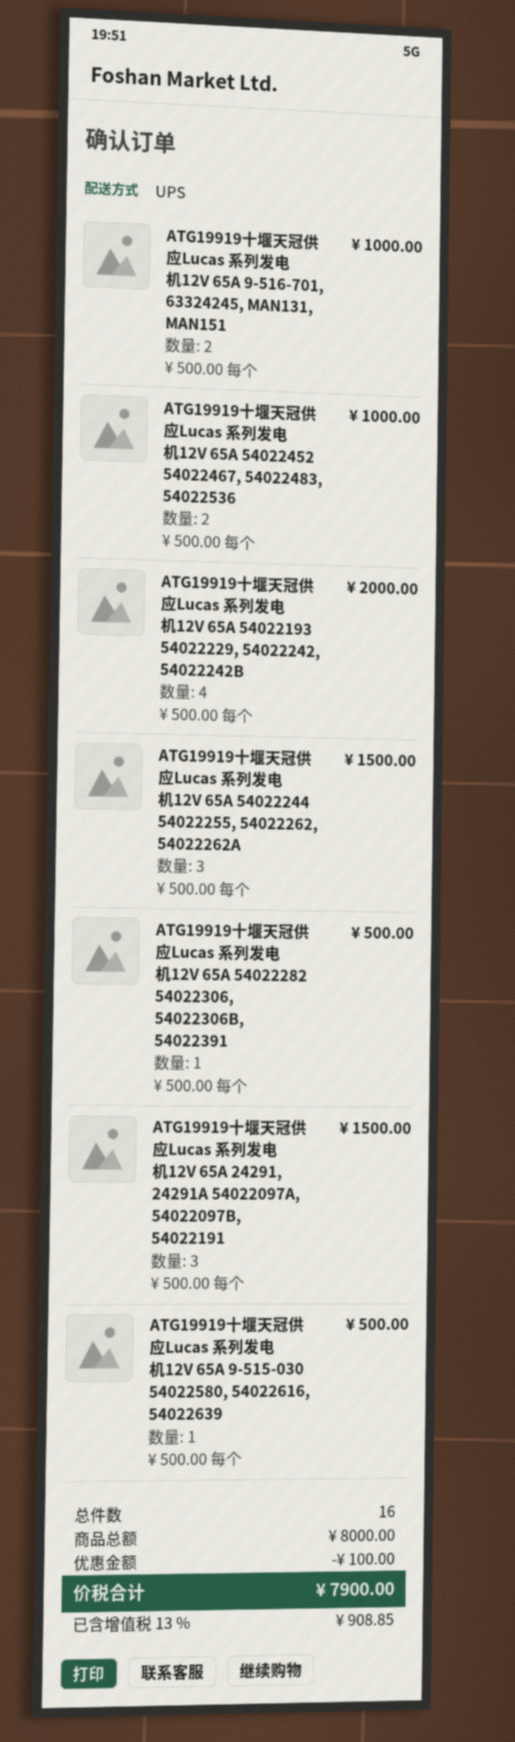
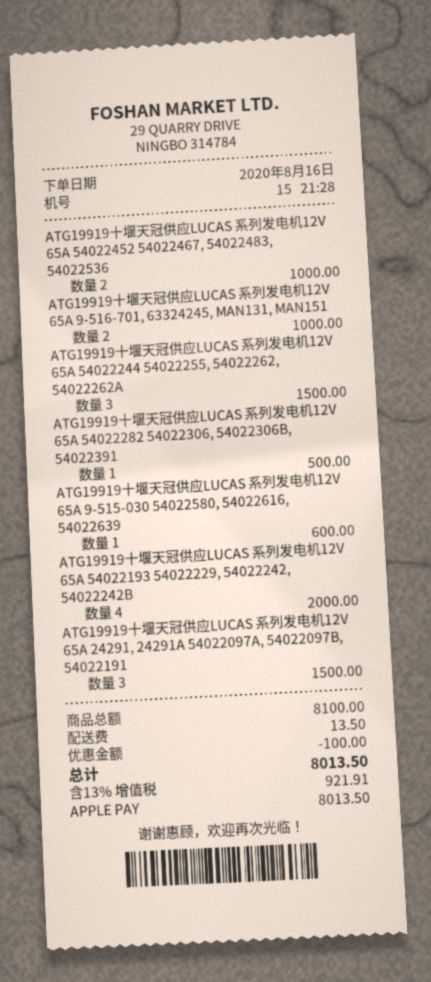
ATG19919十堰天冠供应Lucas 系列发电机12V 65A 9-515-030 54022580, 54022616, 54022639: 1 for 500.00 -> 1 for 600.00
subtotal: 8000.00 -> 8100.00
shipping: none -> 13.50
tax: 13% = 908.85 -> 13% = 921.91
total: 7900.00 -> 8013.50

